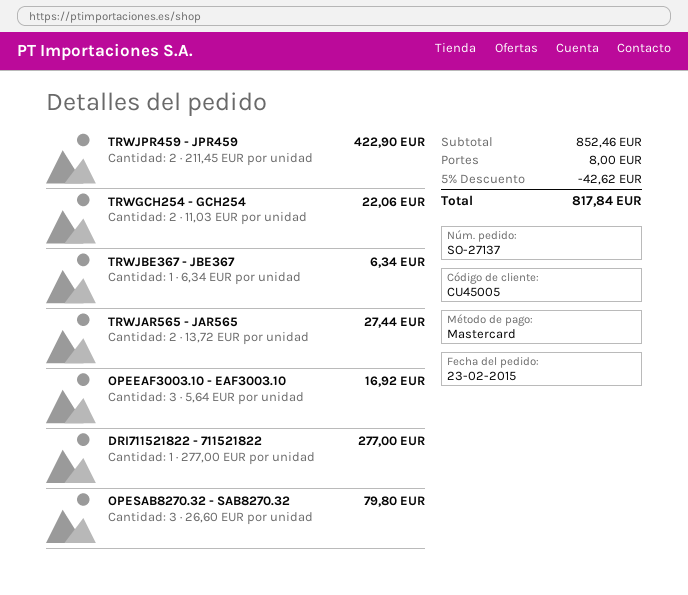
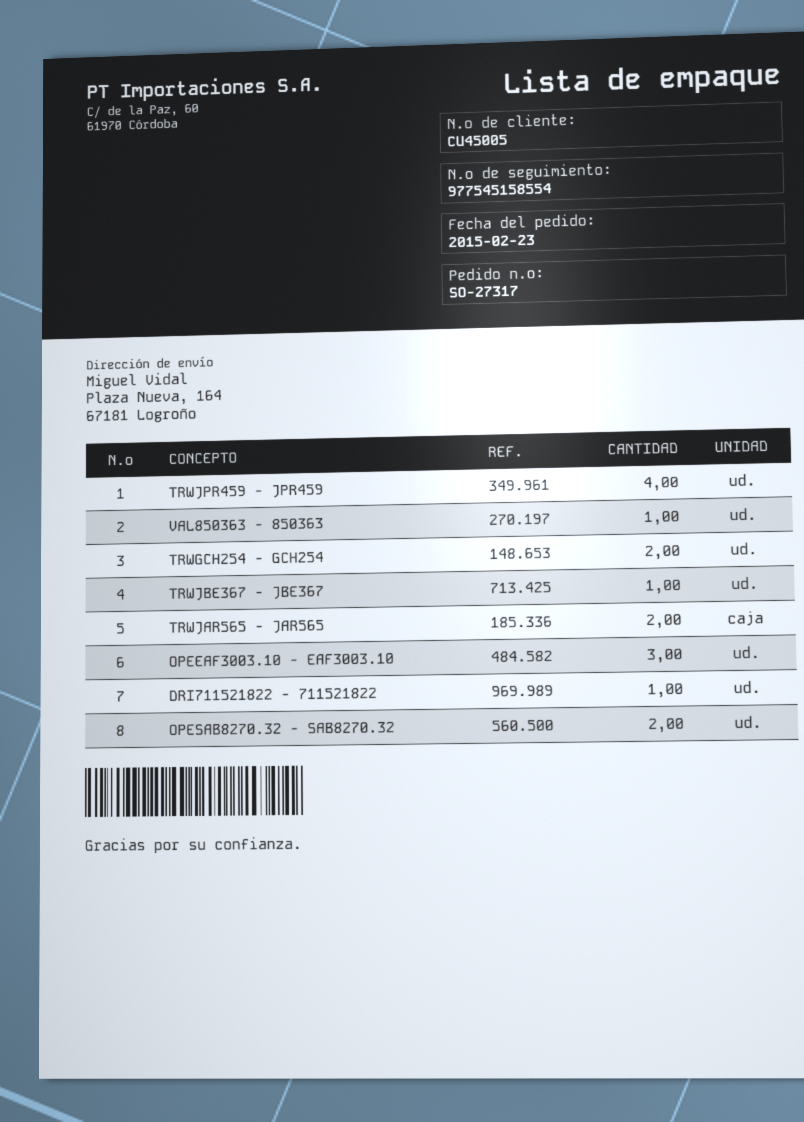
order number: SO-27137 -> SO-27317
TRWJPR459 - JPR459: 2 -> 4
OPESAB8270.32 - SAB8270.32: 3 -> 2
VAL850363 - 850363: none -> 1

